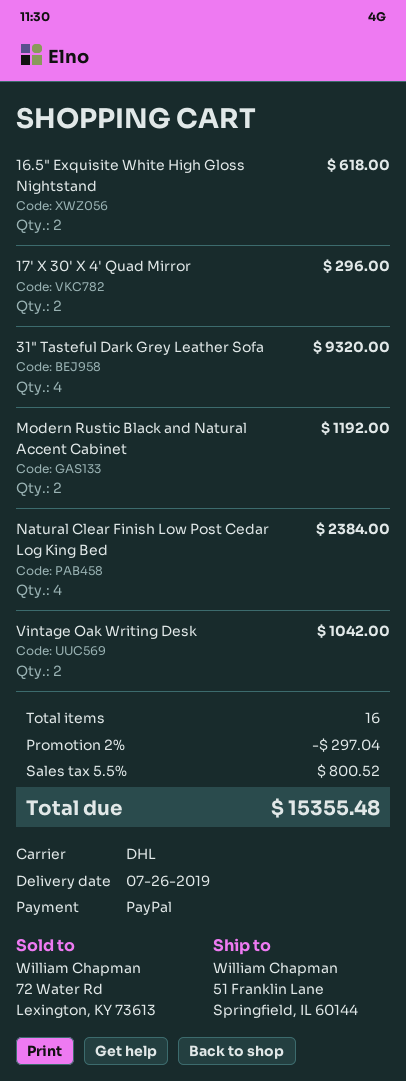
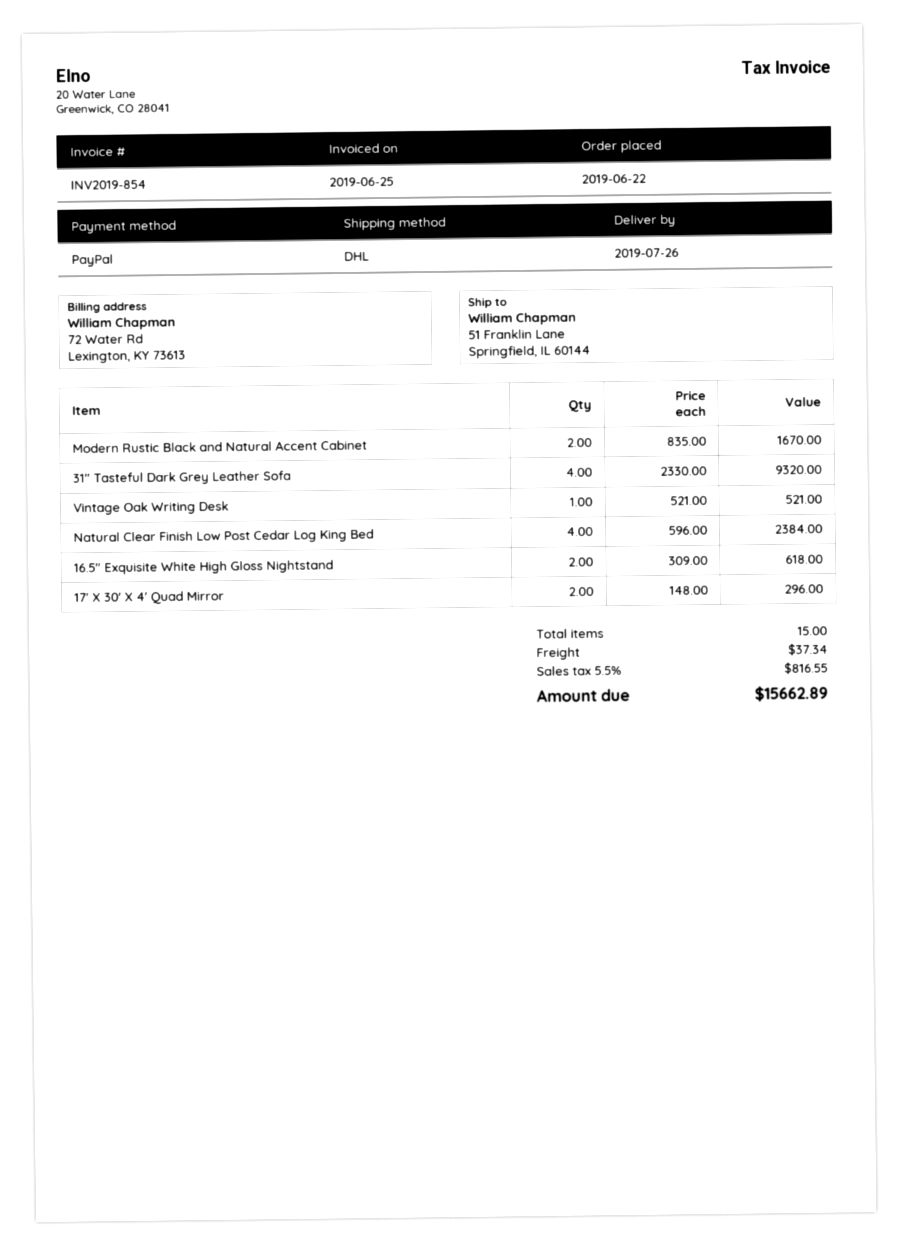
Modern Rustic Black and Natural Accent Cabinet: 2 for 1192.00 -> 2 for 1670.00
Vintage Oak Writing Desk: 2 for 1042.00 -> 1 for 521.00
total quantity: 16 -> 15
discount: 2% = 297.04 -> none
shipping: none -> 37.34
tax: 5.5% = 800.52 -> 5.5% = 816.55
total: 15355.48 -> 15662.89

